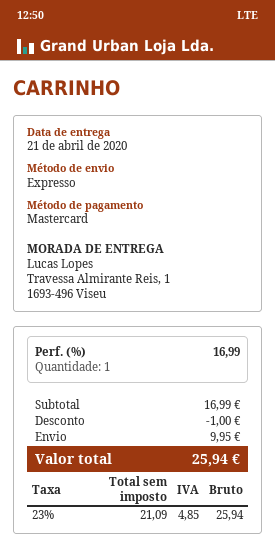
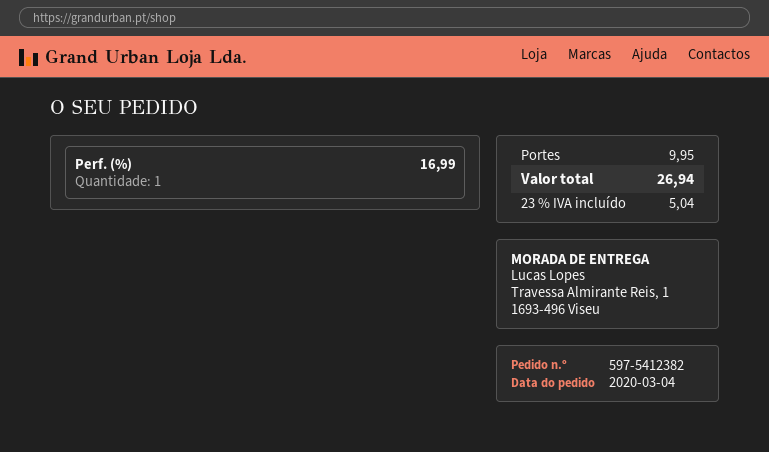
discount: 1.00 -> none
tax: 23% = 4.85 -> 23% = 5.04
total: 25.94 -> 26.94

